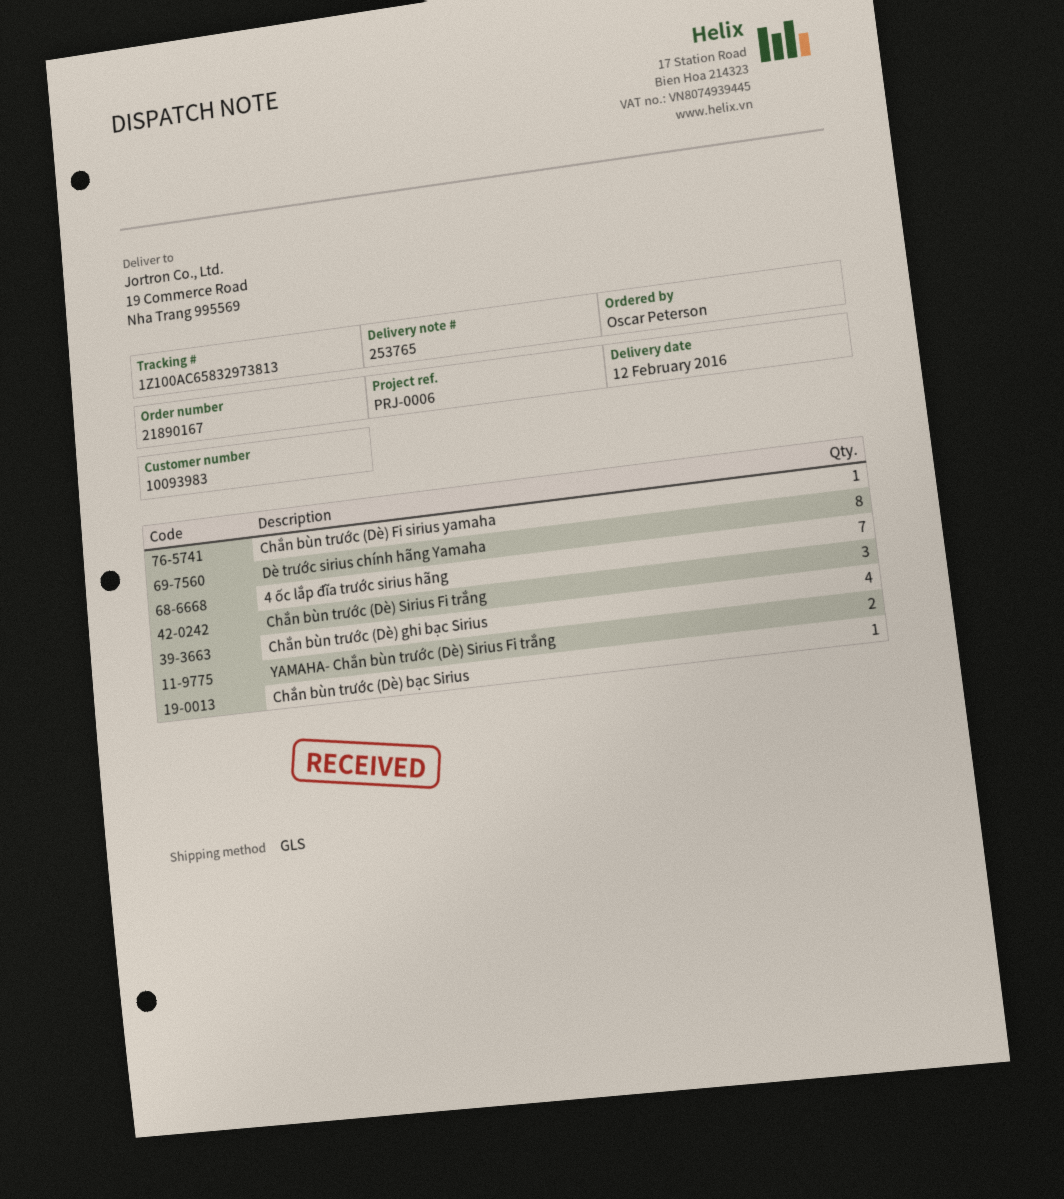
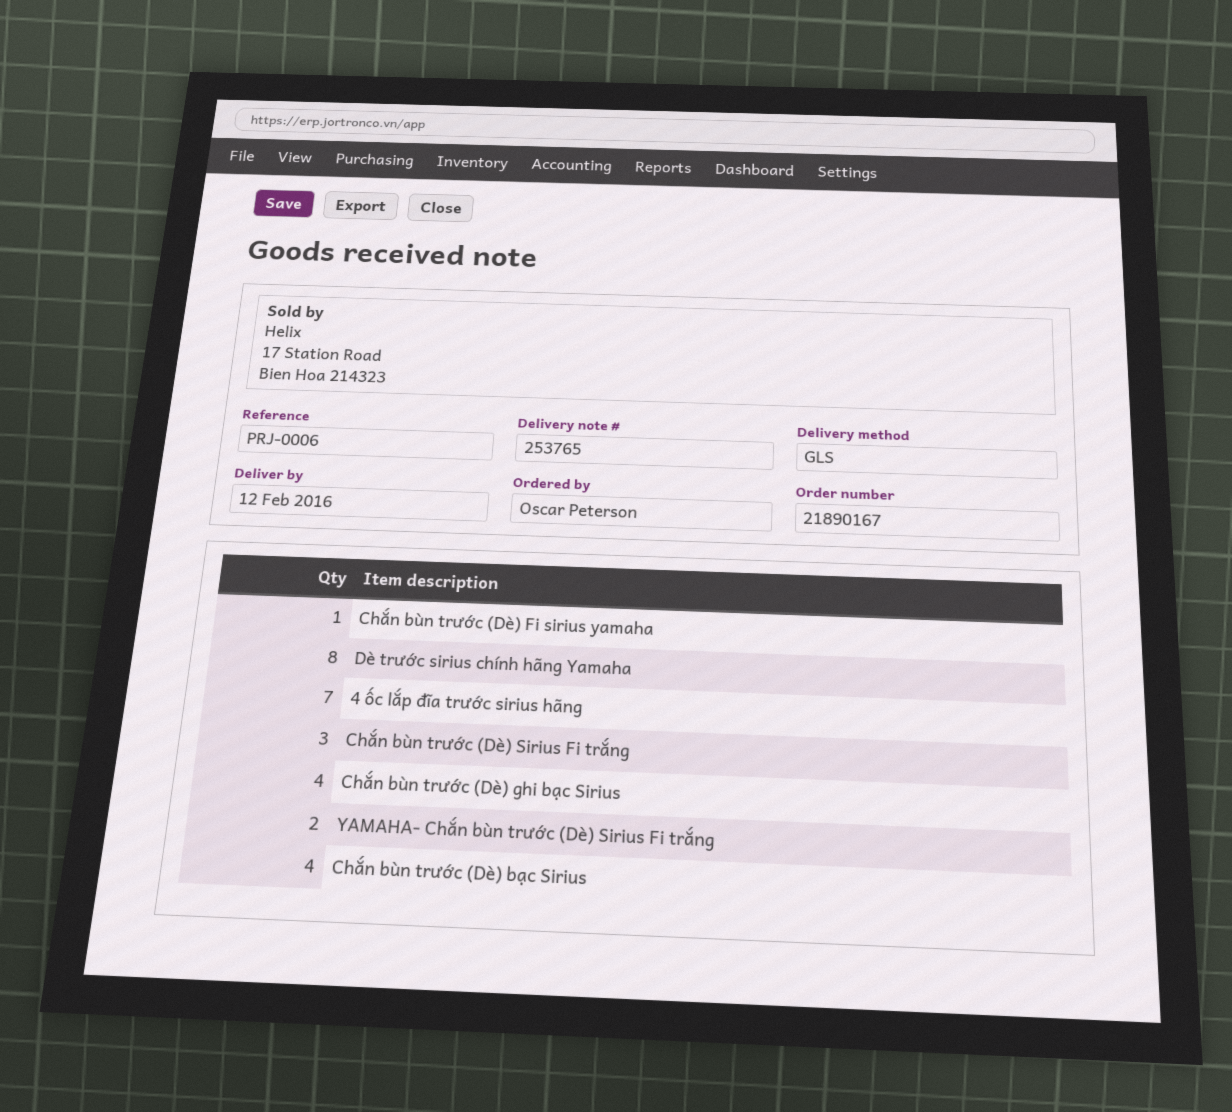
Chắn bùn trước (Dè) bạc Sirius: 1 -> 4

